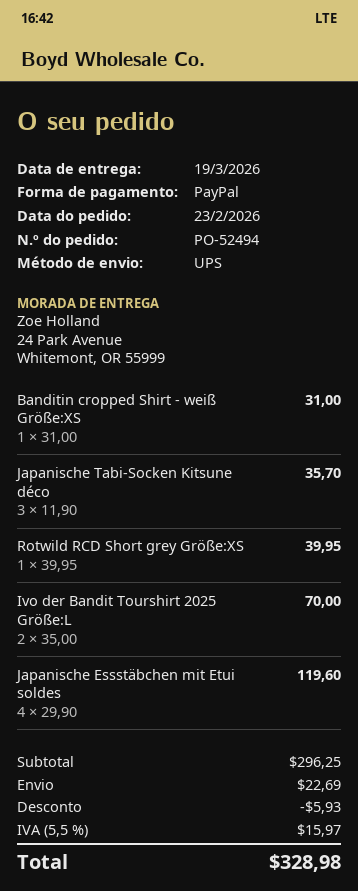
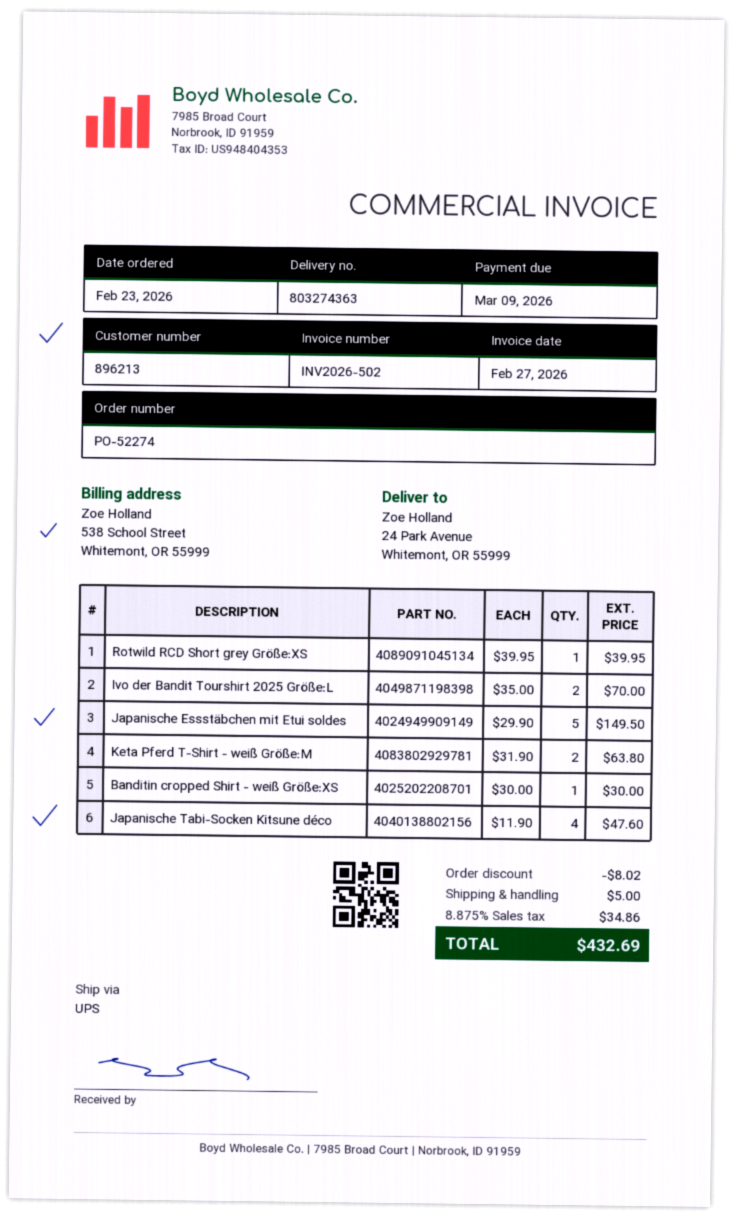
order number: PO-52494 -> PO-52274
Banditin cropped Shirt - weiß Größe:XS: 1 x 31.00 = 31.00 -> 1 x 30.00 = 30.00
Japanische Tabi-Socken Kitsune déco: 3 x 11.90 = 35.70 -> 4 x 11.90 = 47.60
Japanische Essstäbchen mit Etui soldes: 4 x 29.90 = 119.60 -> 5 x 29.90 = 149.50
Keta Pferd T-Shirt - weiß Größe:M: none -> 2 x 31.90 = 63.80
discount: 5.93 -> 8.02
shipping: 22.69 -> 5.00
tax: 5.5% = 15.97 -> 8.875% = 34.86
total: 328.98 -> 432.69

